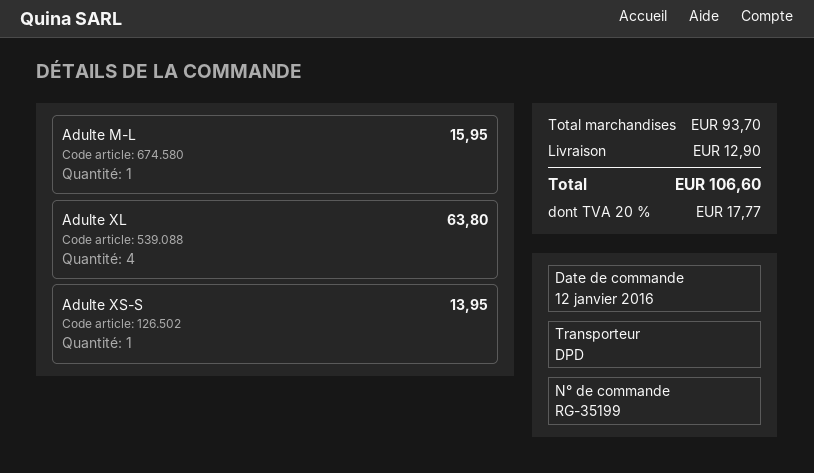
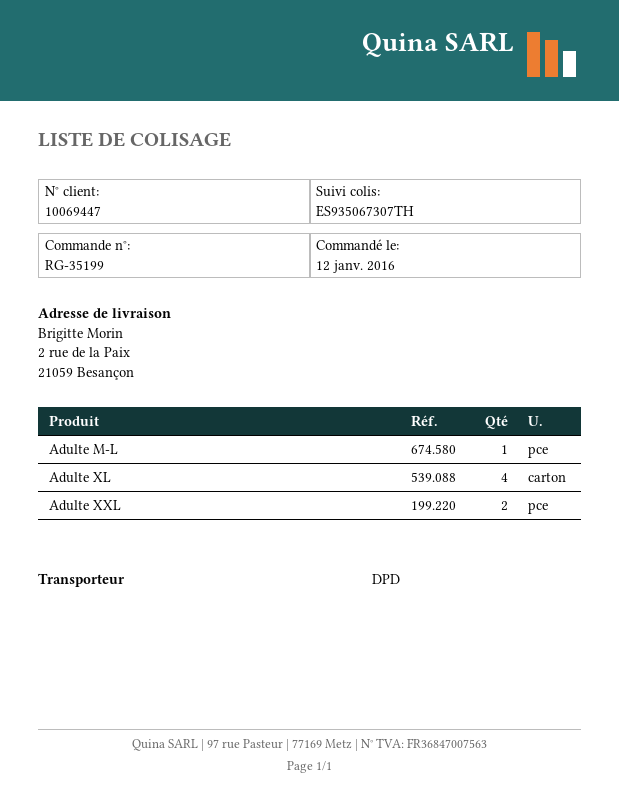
Adulte XS-S: 1 -> none
Adulte XXL: none -> 2

